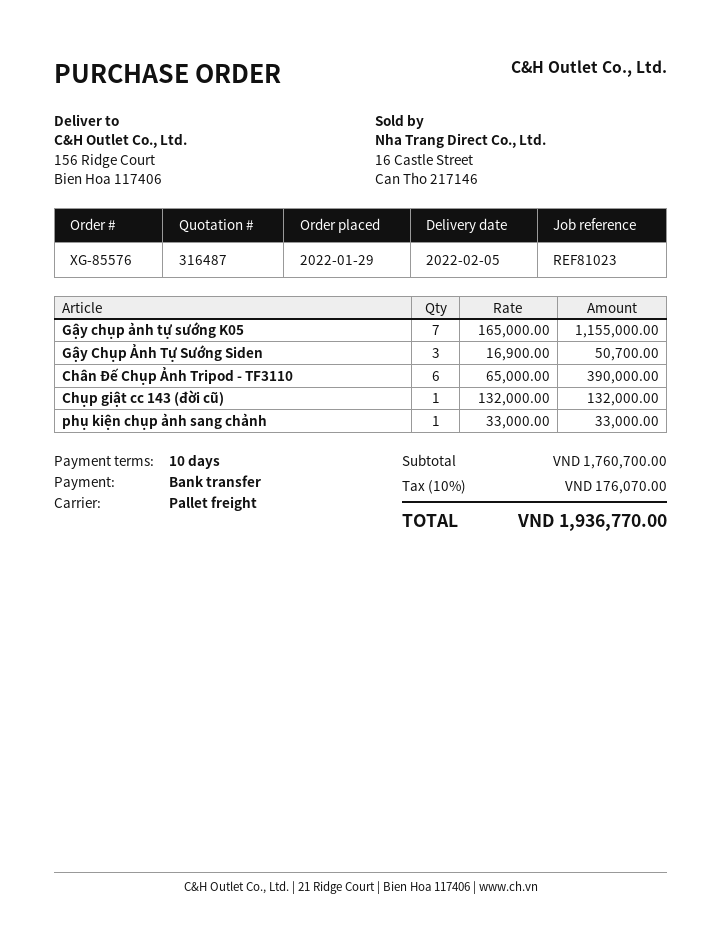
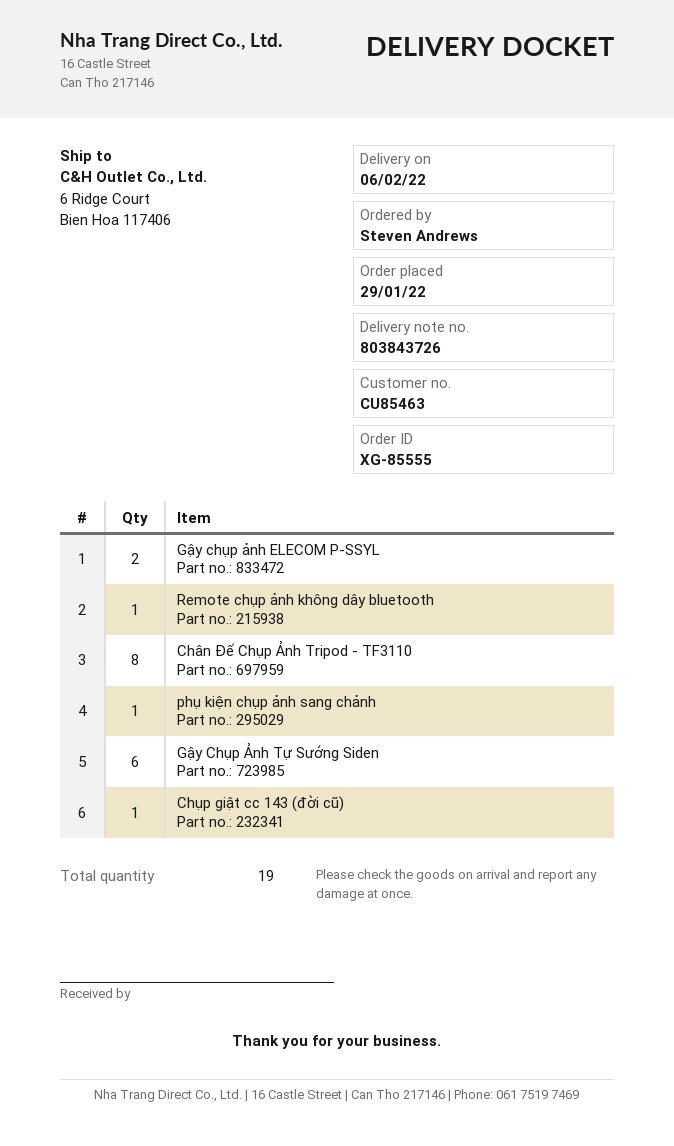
order number: XG-85576 -> XG-85555
delivery date: 2022-02-05 -> 2022-02-06
ship to: 156 Ridge Court, Bien Hoa 117406 -> 6 Ridge Court, Bien Hoa 117406
Gậy chụp ảnh tự sướng K05: 7 -> none
Gậy Chụp Ảnh Tự Sướng Siden: 3 -> 6
Chân Đế Chụp Ảnh Tripod - TF3110: 6 -> 8
Gậy chụp ảnh ELECOM P-SSYL: none -> 2
Remote chụp ảnh không dây bluetooth: none -> 1

